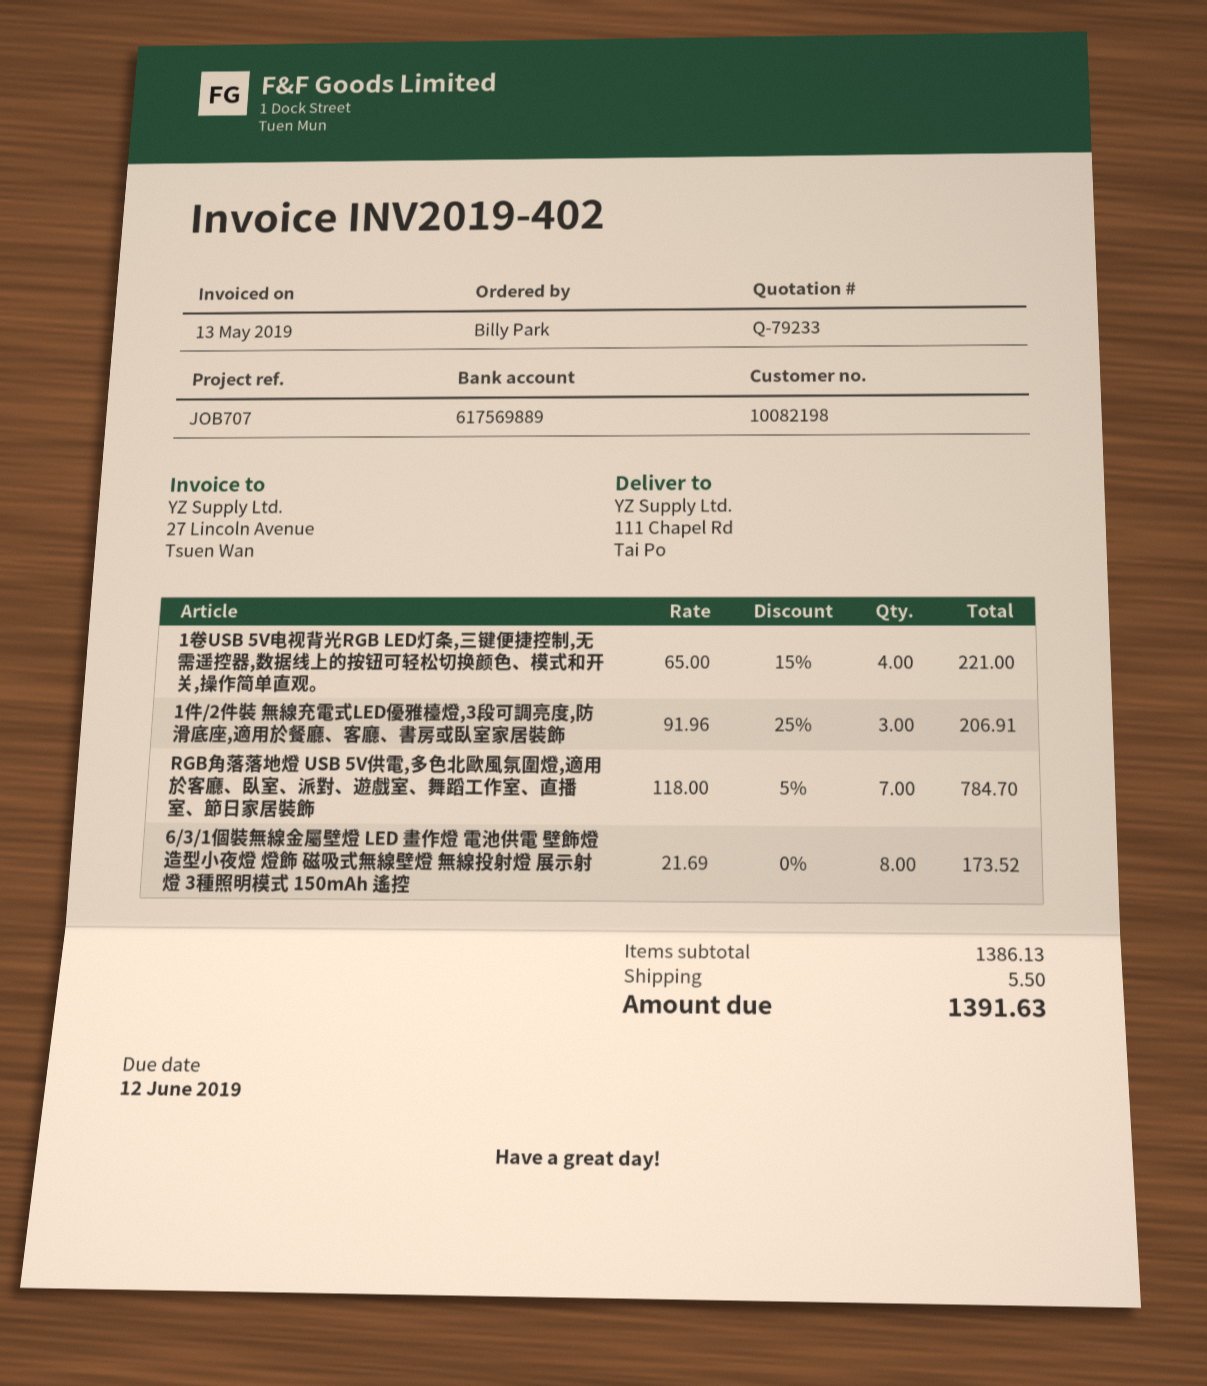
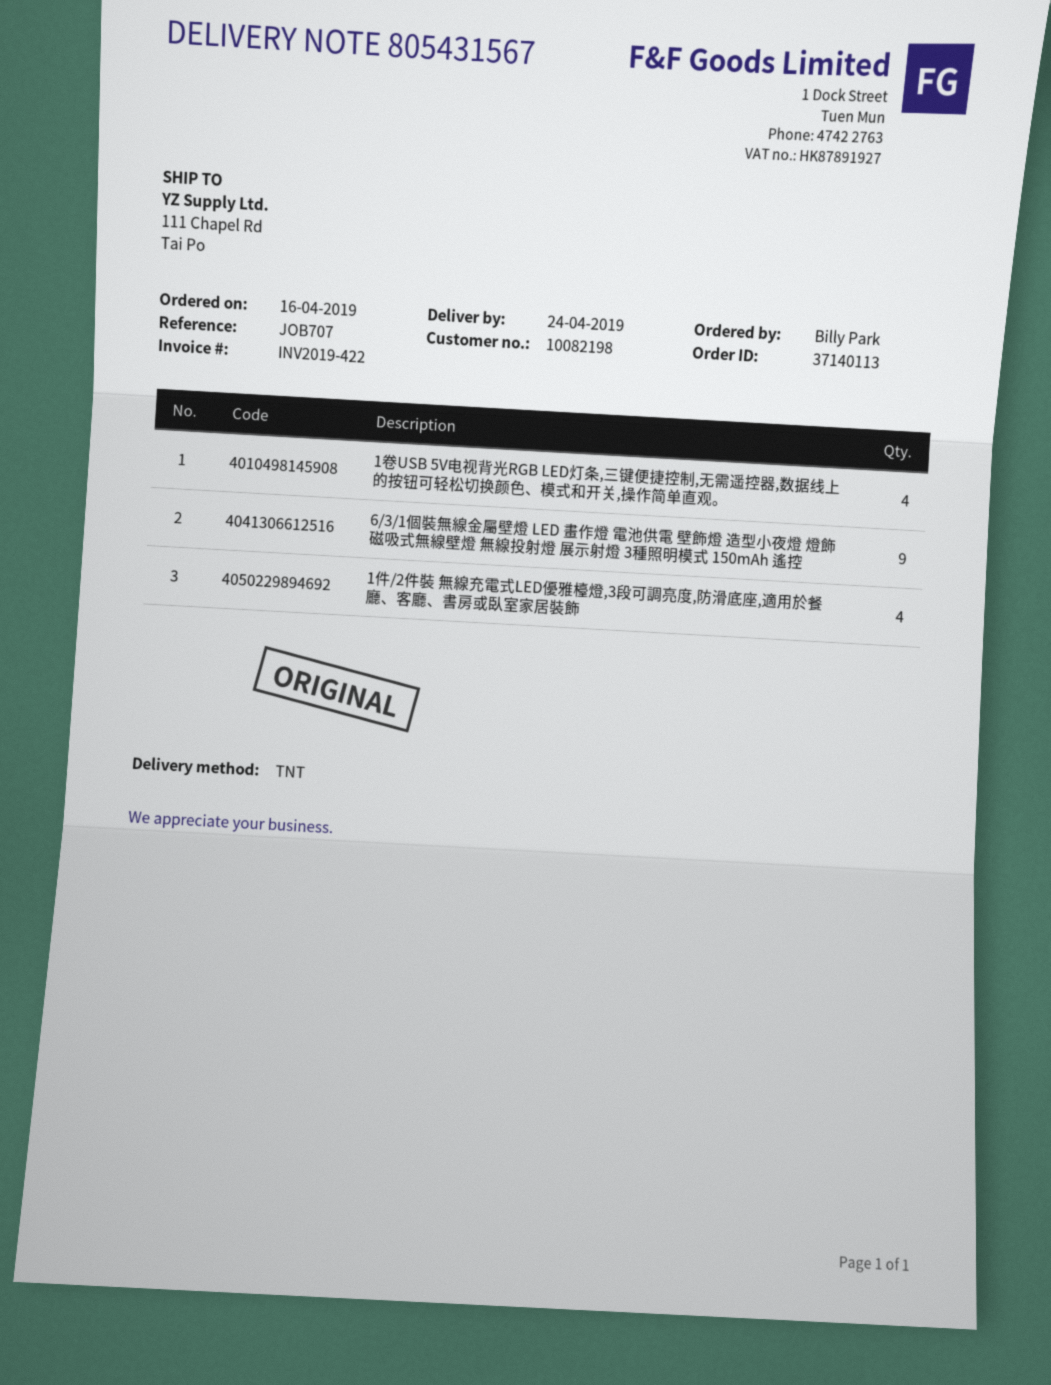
invoice number: INV2019-402 -> INV2019-422
1件/2件裝 無線充電式LED優雅檯燈,3段可調亮度,防滑底座,適用於餐廳、客廳、書房或臥室家居裝飾: 3 -> 4
RGB角落落地燈 USB 5V供電,多色北歐風氛圍燈,適用於客廳、臥室、派對、遊戲室、舞蹈工作室、直播室、節日家居裝飾: 7 -> none
6/3/1個裝無線金屬壁燈 LED 畫作燈 電池供電 壁飾燈 造型小夜燈 燈飾 磁吸式無線壁燈 無線投射燈 展示射燈 3種照明模式 150mAh 遙控: 8 -> 9

